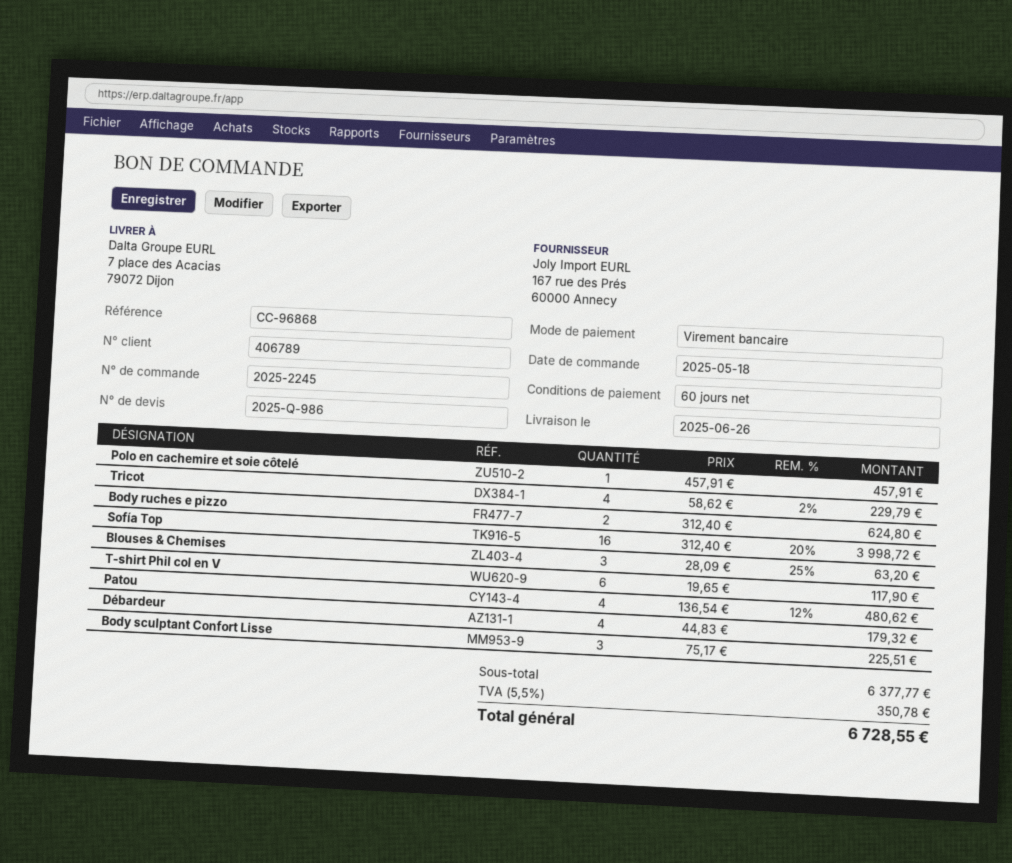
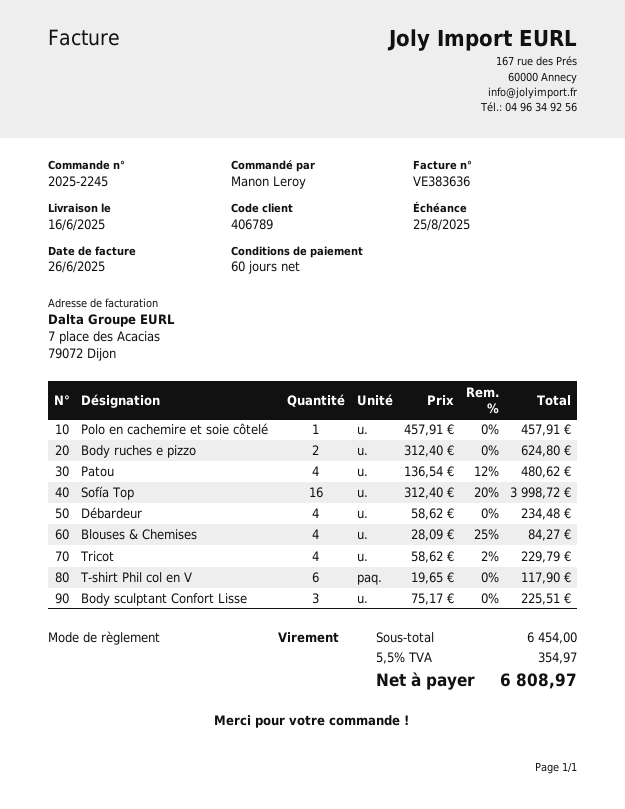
delivery date: 2025-06-26 -> 2025-06-16
Blouses & Chemises: 3 x 28.09 - 25% = 63.20 -> 4 x 28.09 - 25% = 84.27
Débardeur: 4 x 44.83 = 179.32 -> 4 x 58.62 = 234.48
subtotal: 6377.77 -> 6454.00
tax: 5.5% = 350.78 -> 5.5% = 354.97
total: 6728.55 -> 6808.97

